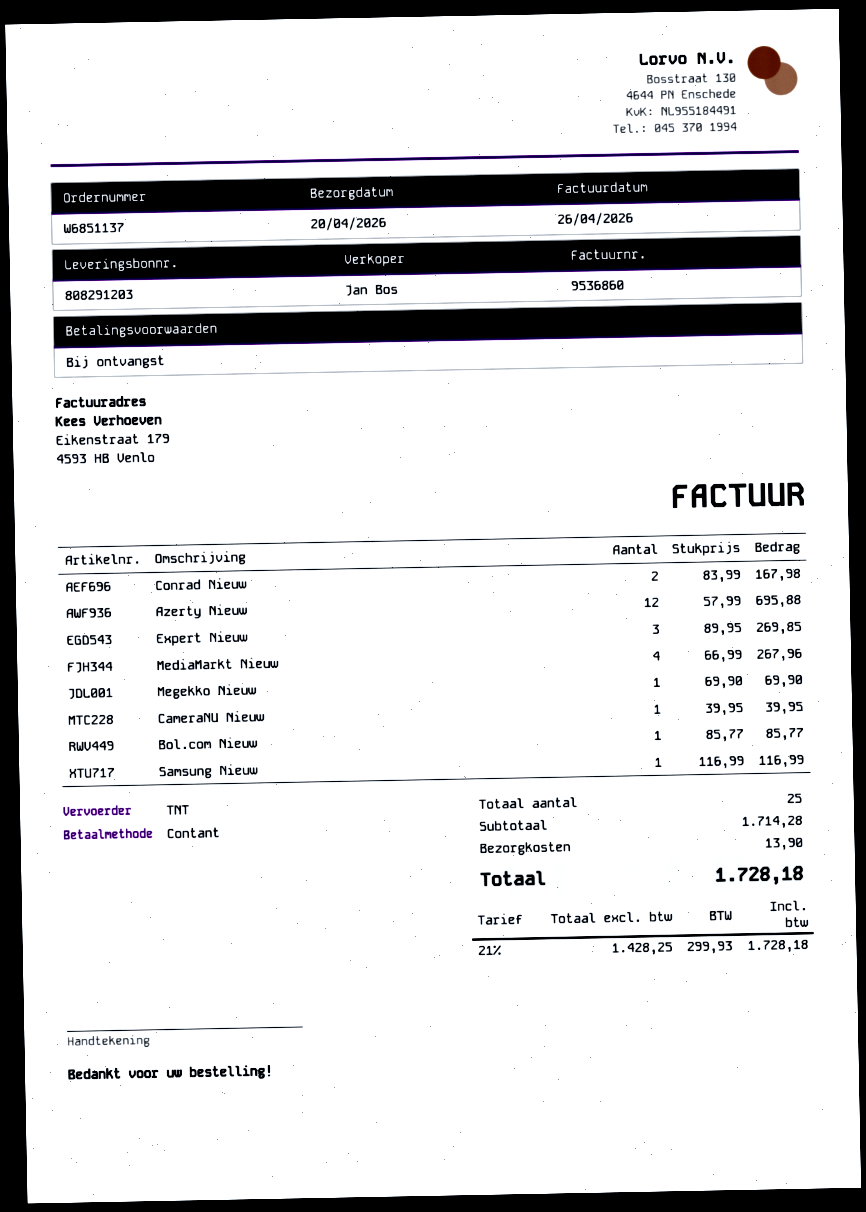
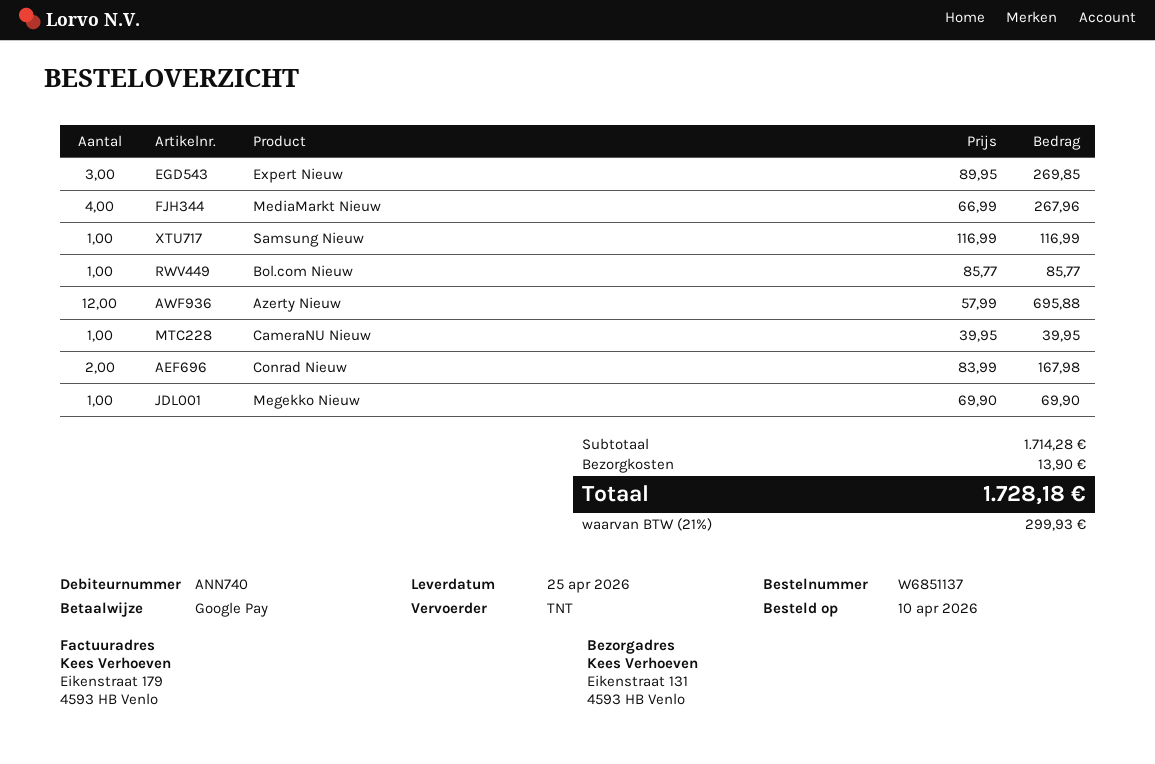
delivery date: 2026-04-20 -> 2026-04-25
payment method: cash -> Google Pay

